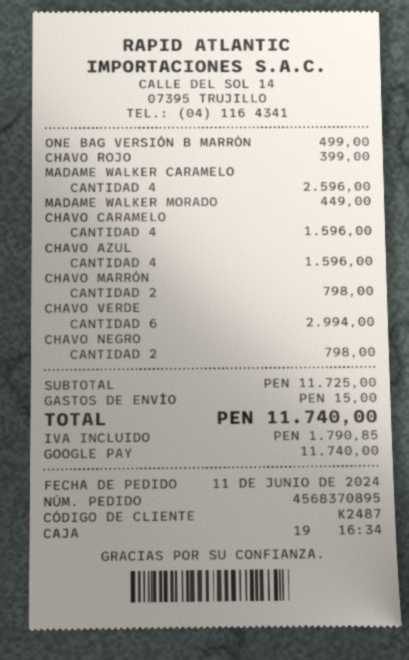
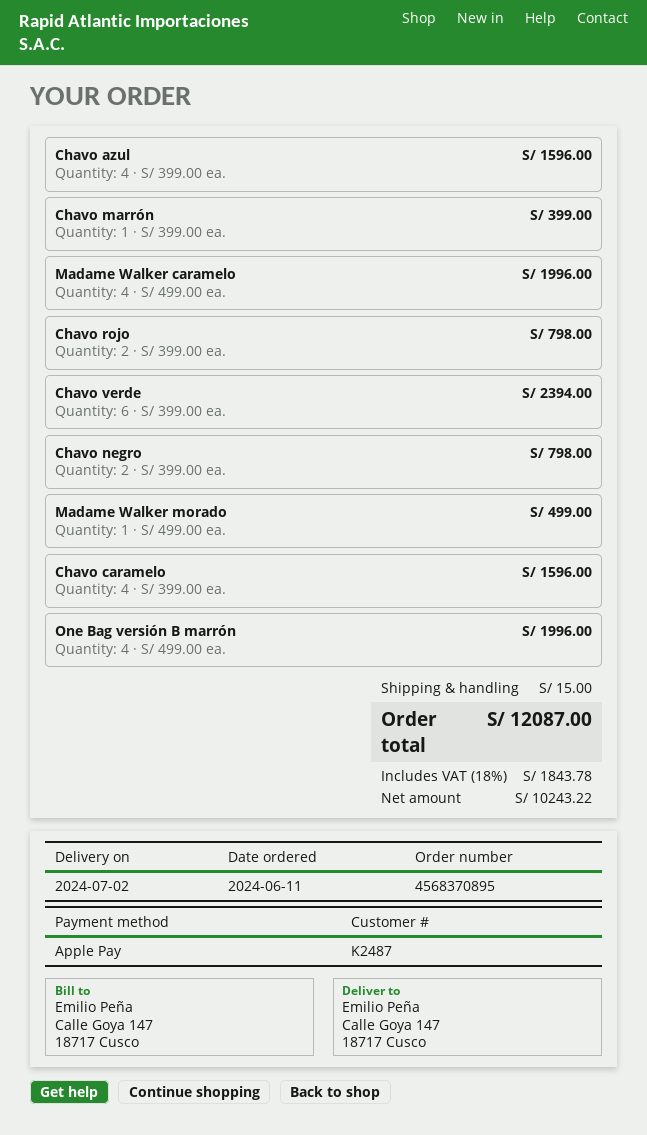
payment method: Google Pay -> Apple Pay
ONE BAG VERSIÓN B MARRÓN: 1 for 499.00 -> 4 for 1996.00
CHAVO ROJO: 1 for 399.00 -> 2 for 798.00
MADAME WALKER CARAMELO: 4 for 2596.00 -> 4 for 1996.00
MADAME WALKER MORADO: 1 for 449.00 -> 1 for 499.00
CHAVO MARRÓN: 2 for 798.00 -> 1 for 399.00
CHAVO VERDE: 6 for 2994.00 -> 6 for 2394.00
tax: 1790.85 -> 1843.78
total: 11740.00 -> 12087.00

